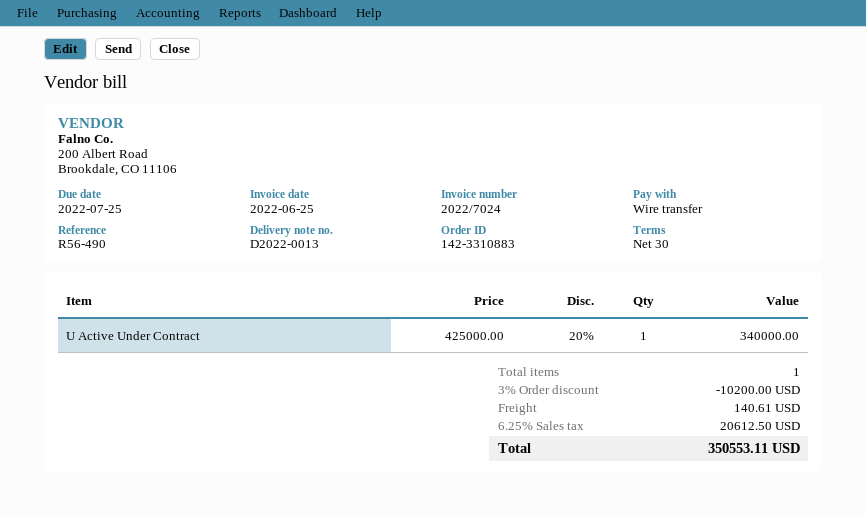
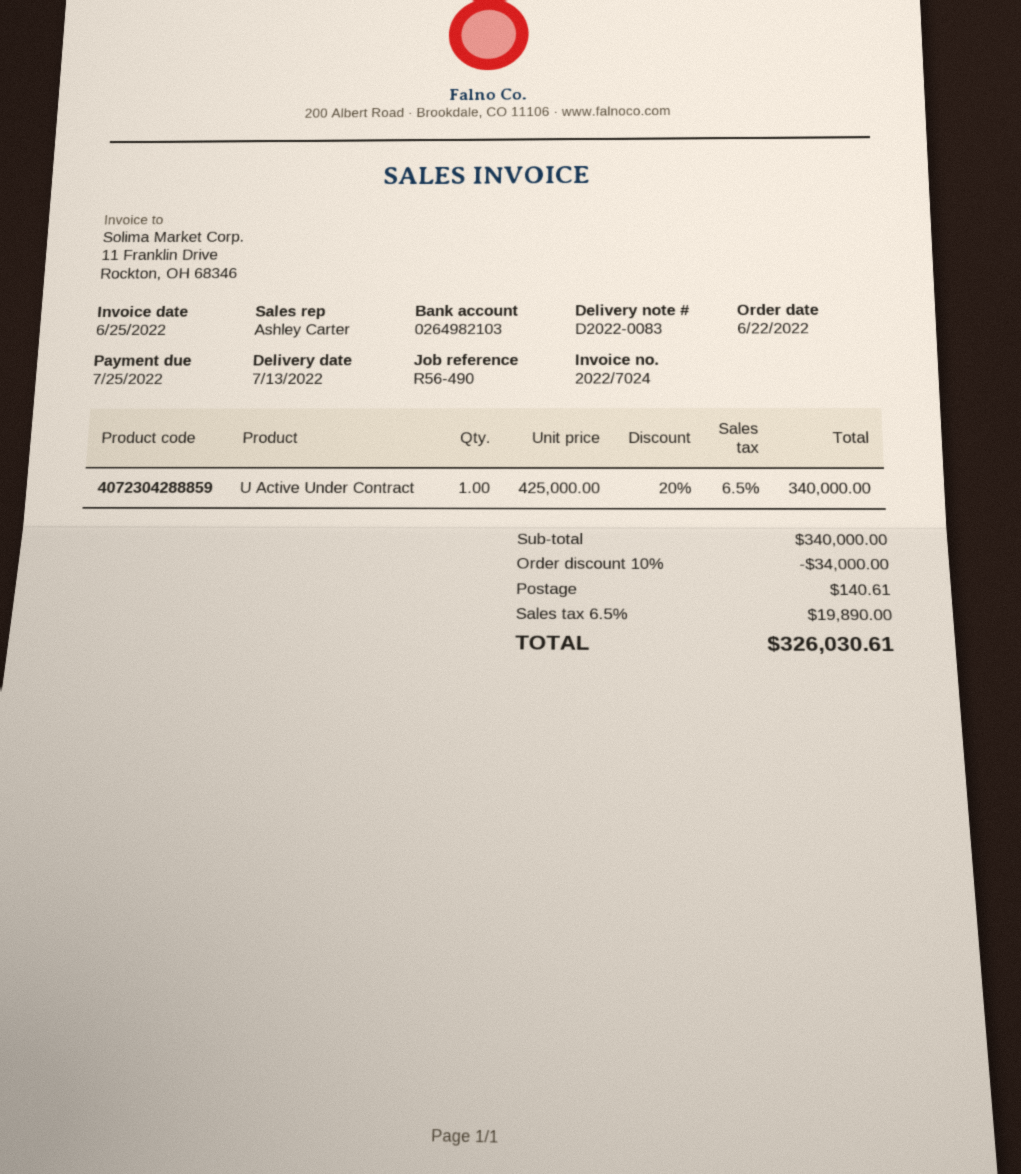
delivery note number: D2022-0013 -> D2022-0083
discount: 3% = 10200.00 -> 10% = 34000.00
tax: 6.25% = 20612.50 -> 6.5% = 19890.00
total: 350553.11 -> 326030.61

